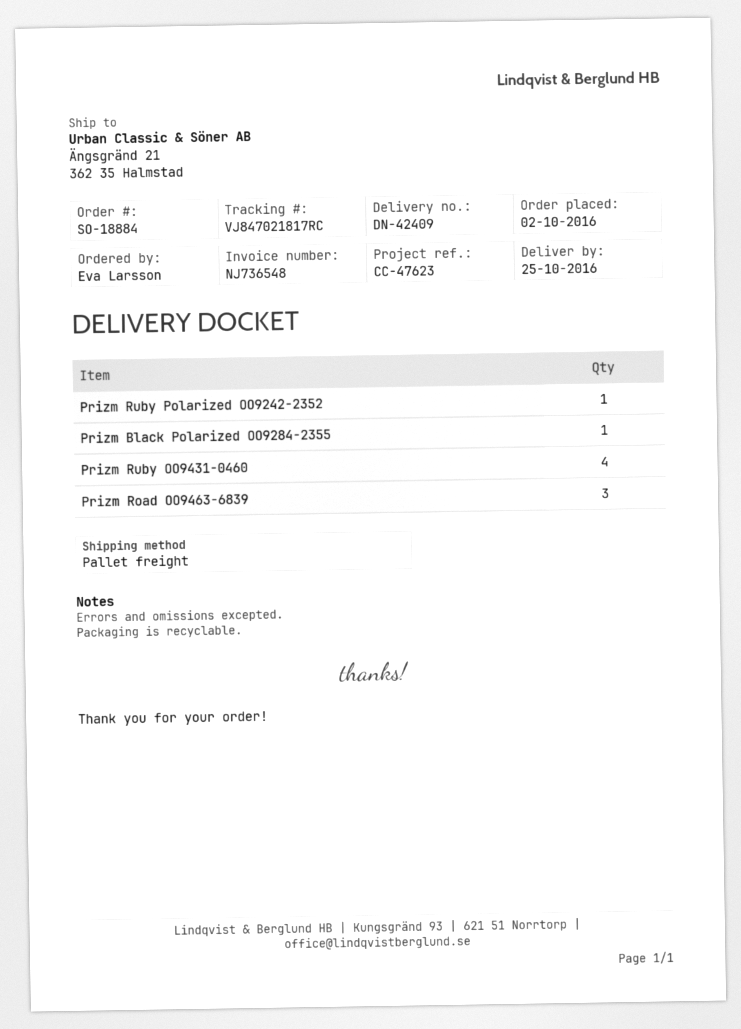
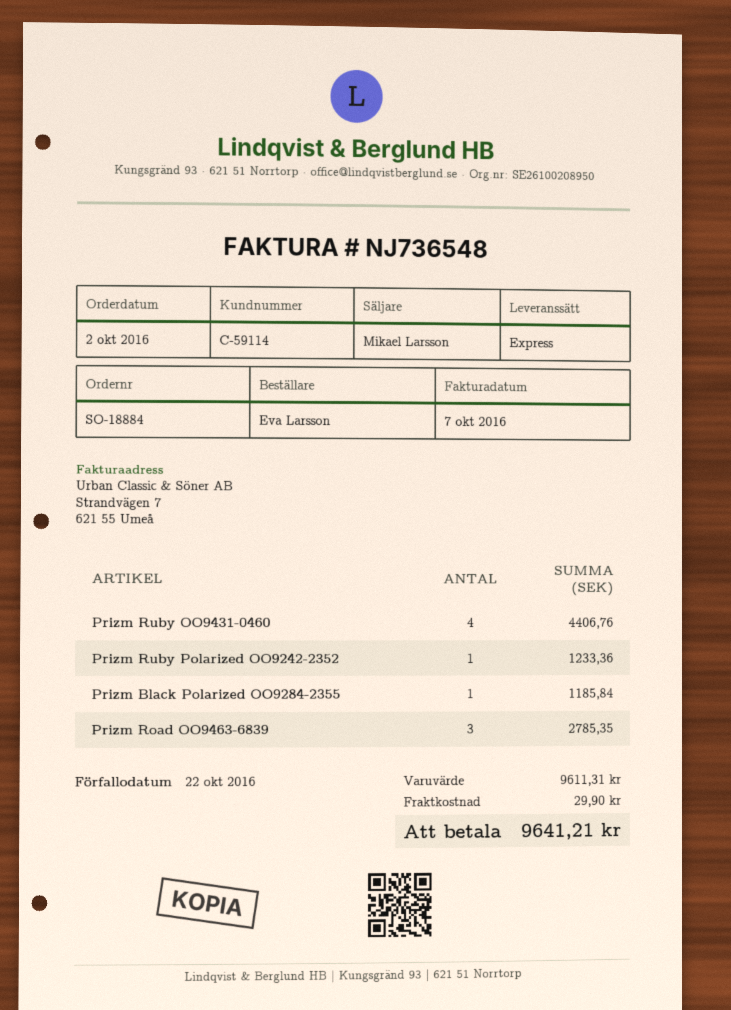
shipping method: pallet freight -> express

